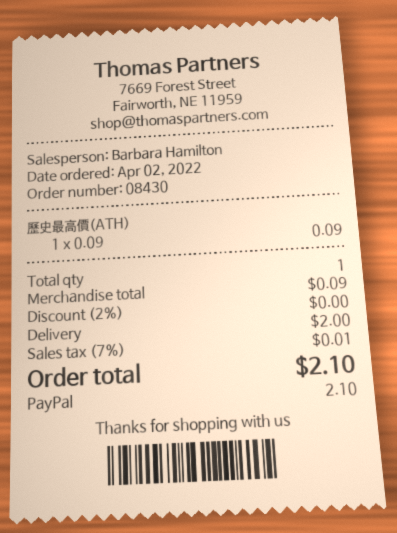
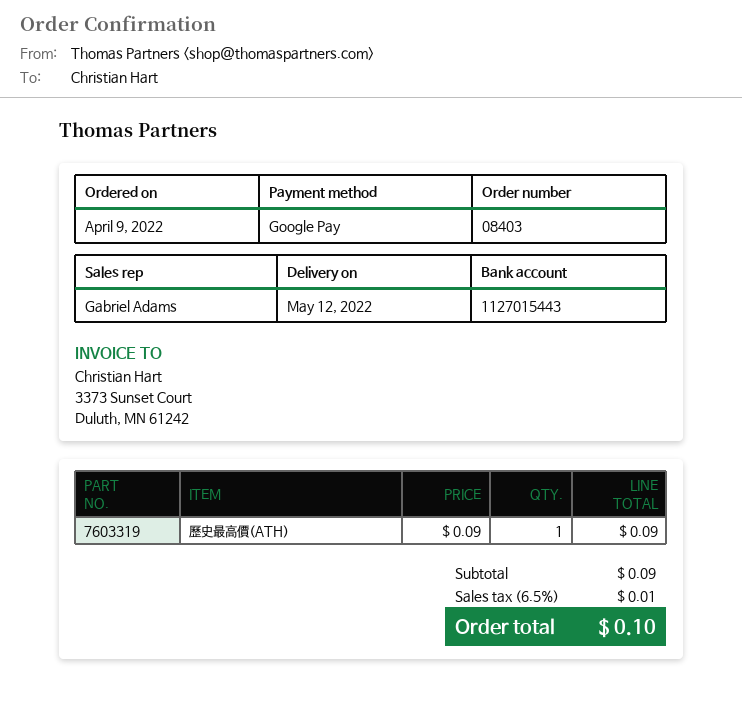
order number: 08430 -> 08403
order date: 2022-04-02 -> 2022-04-09
sales rep: Barbara Hamilton -> Gabriel Adams
payment method: PayPal -> Google Pay
discount: 2% = 0.00 -> none
shipping: 2.00 -> none
tax: 7% = 0.01 -> 6.5% = 0.01
total: 2.10 -> 0.10

